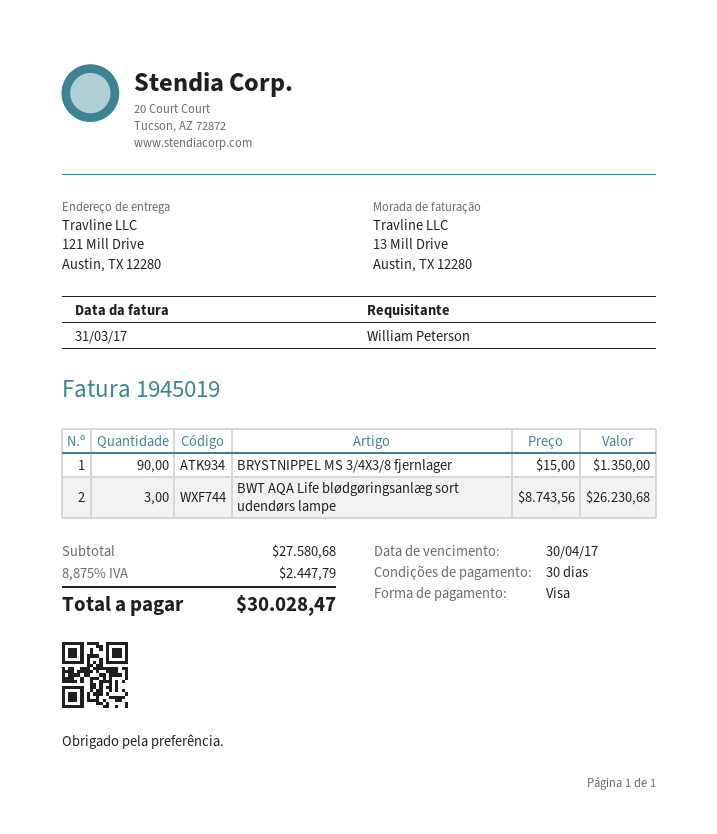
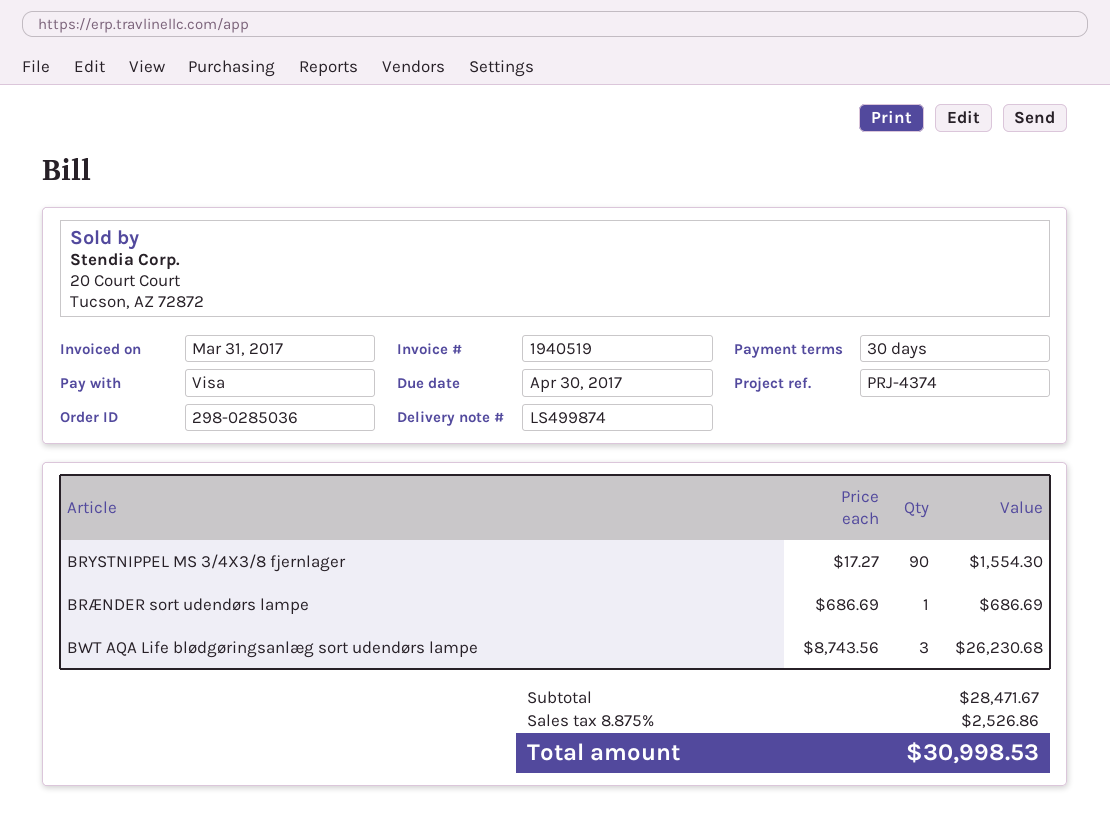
invoice number: 1945019 -> 1940519
BRYSTNIPPEL MS 3/4X3/8 fjernlager: 90 x 15.00 = 1350.00 -> 90 x 17.27 = 1554.30
BRÆNDER sort udendørs lampe: none -> 1 x 686.69 = 686.69
subtotal: 27580.68 -> 28471.67
tax: 8.875% = 2447.79 -> 8.875% = 2526.86
total: 30028.47 -> 30998.53

